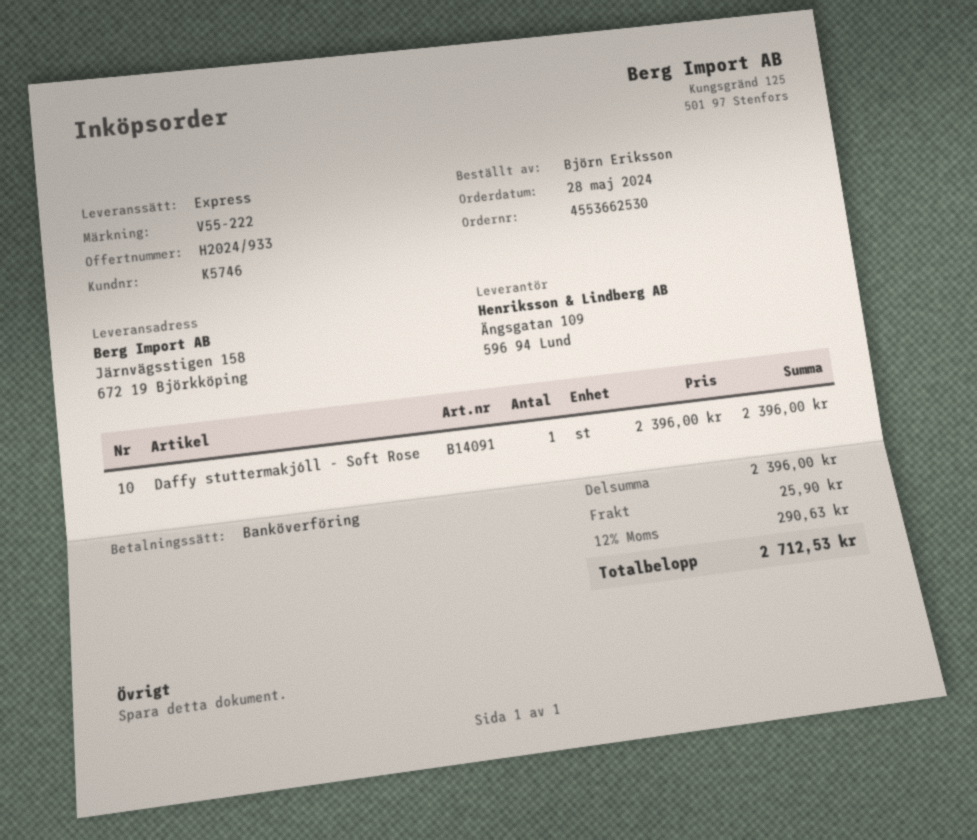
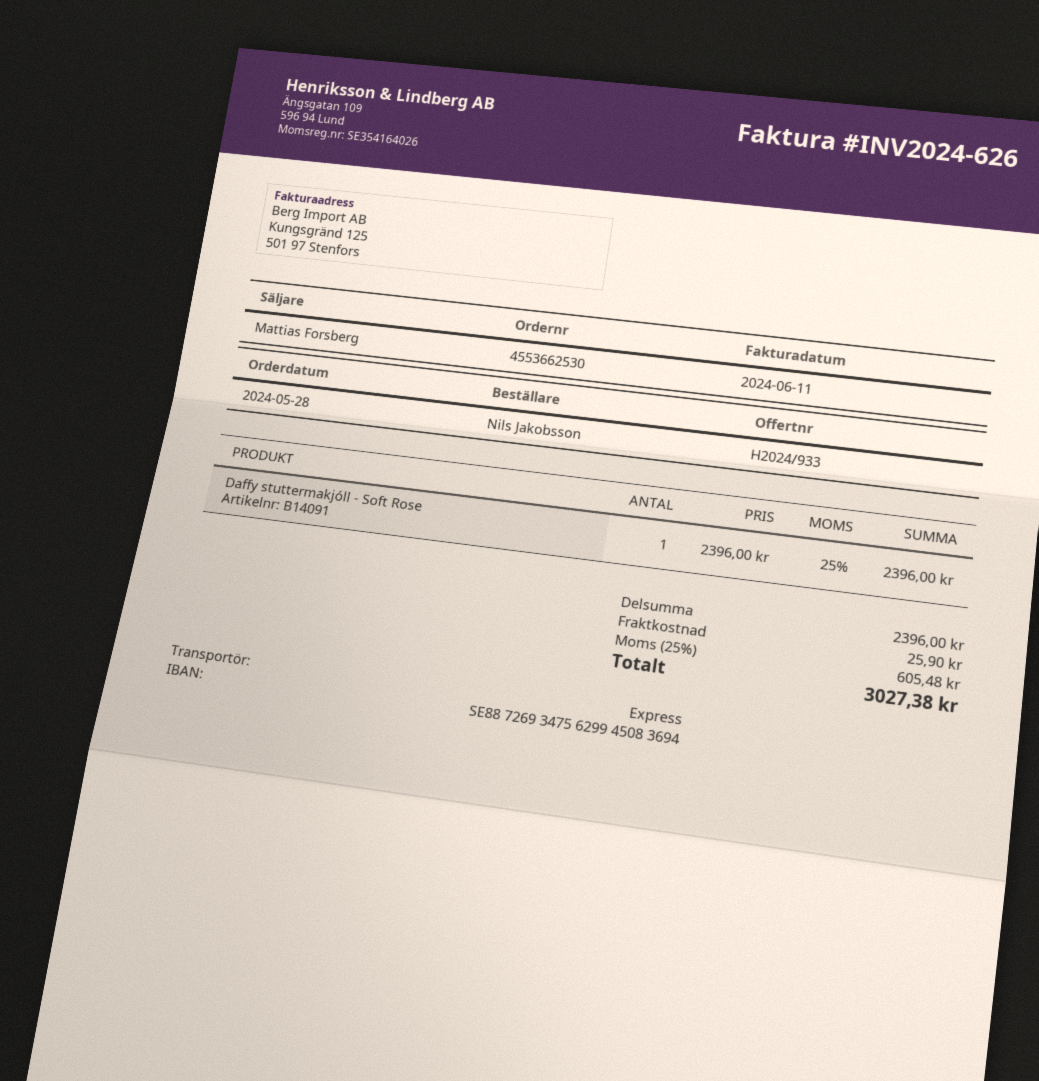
ordered by: Björn Eriksson -> Nils Jakobsson
tax: 12% = 290.63 -> 25% = 605.48
total: 2712.53 -> 3027.38

